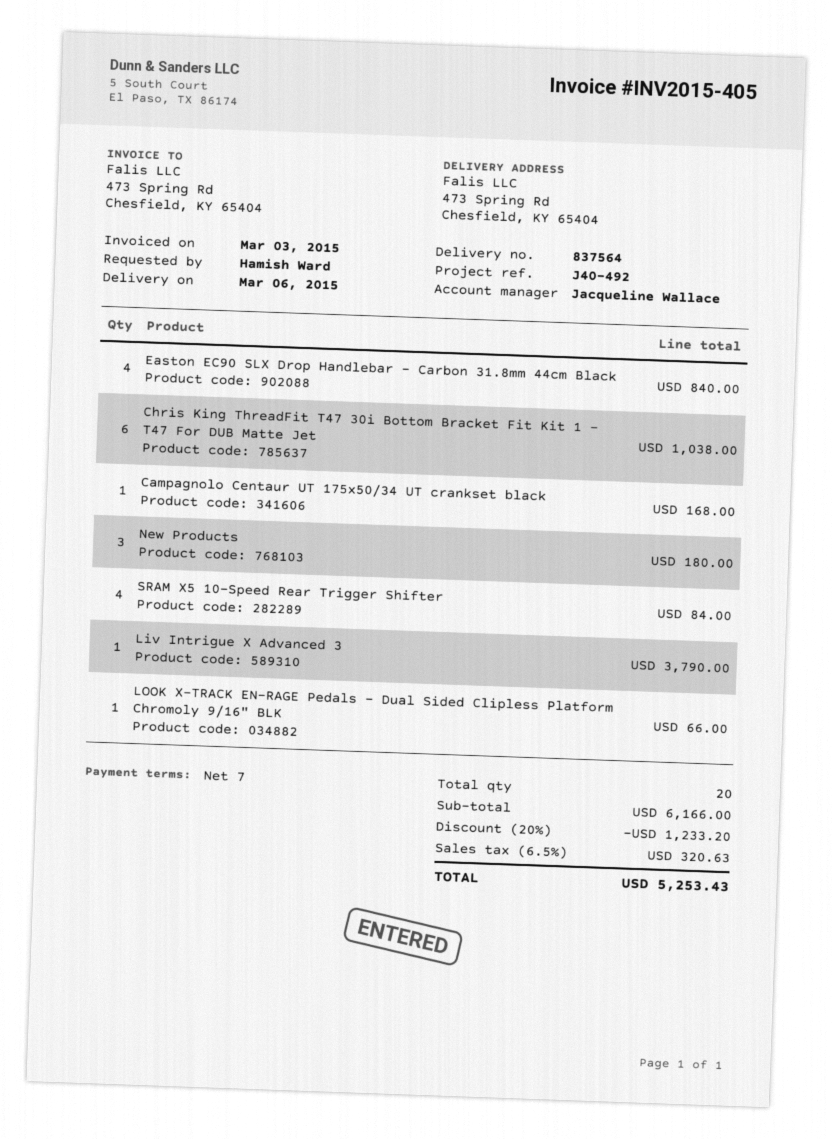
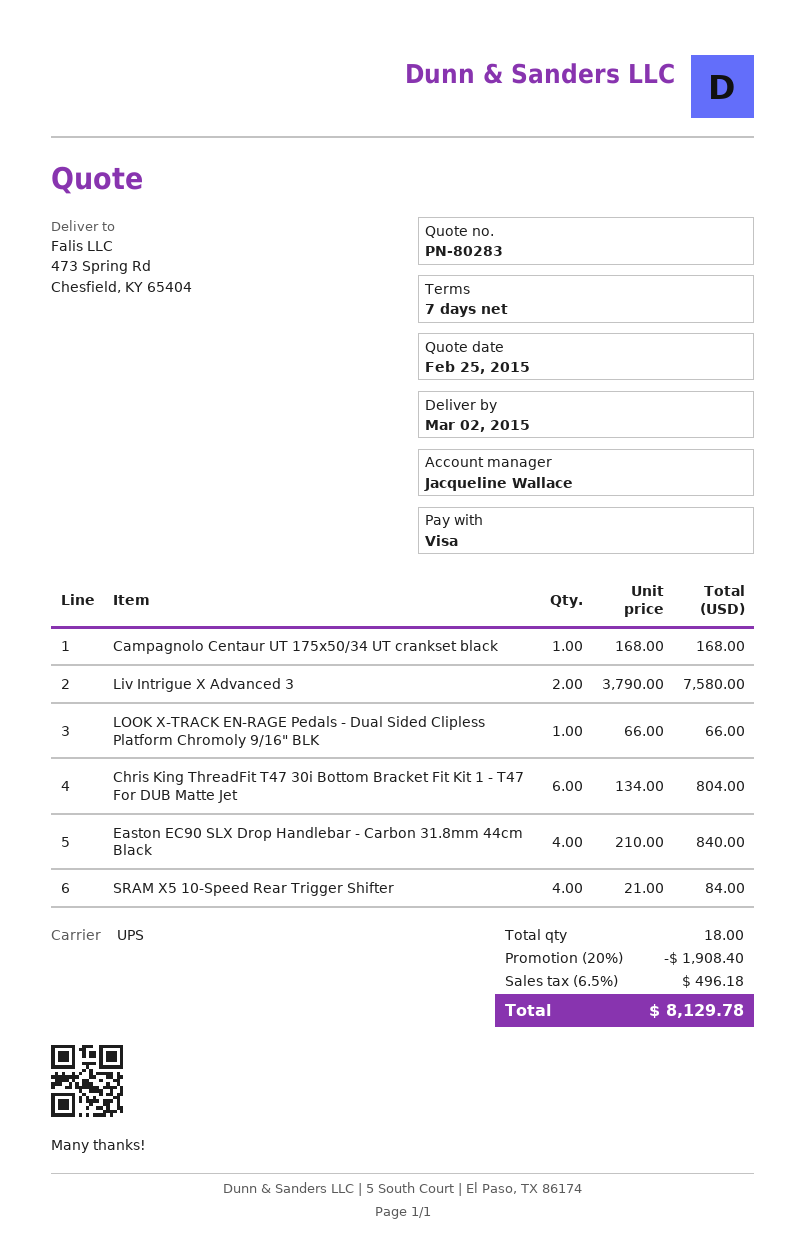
delivery date: 2015-03-06 -> 2015-03-02
Chris King ThreadFit T47 30i Bottom Bracket Fit Kit 1 - T47 For DUB Matte Jet: 6 for 1038.00 -> 6 for 804.00
New Products: 3 for 180.00 -> none
Liv Intrigue X Advanced 3: 1 for 3790.00 -> 2 for 7580.00
total quantity: 20 -> 18
discount: 20% = 1233.20 -> 20% = 1908.40
tax: 6.5% = 320.63 -> 6.5% = 496.18
total: 5253.43 -> 8129.78

